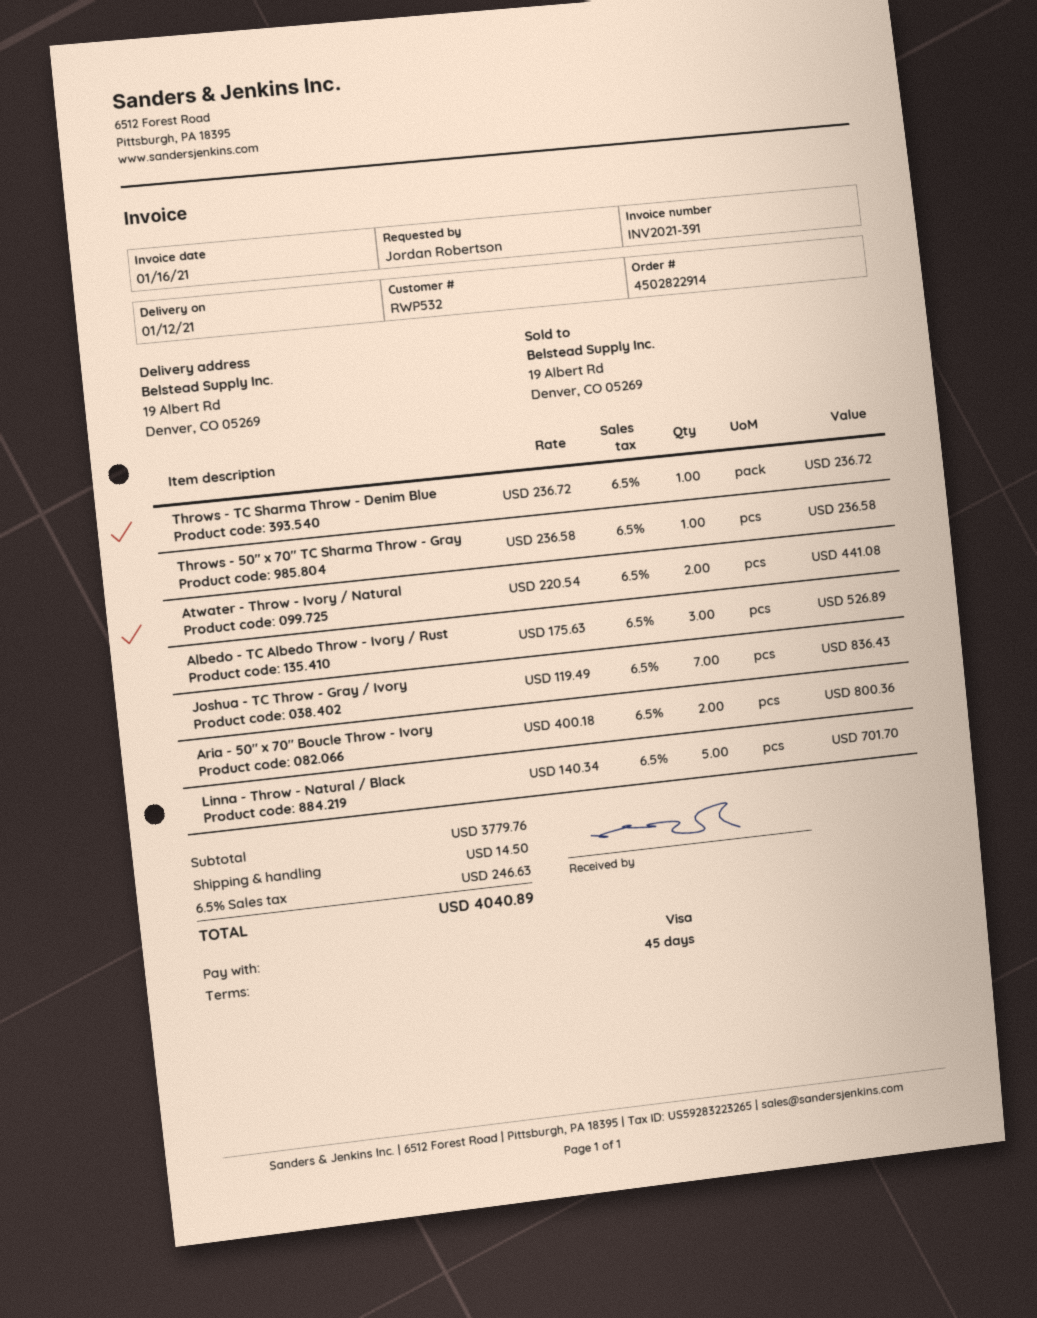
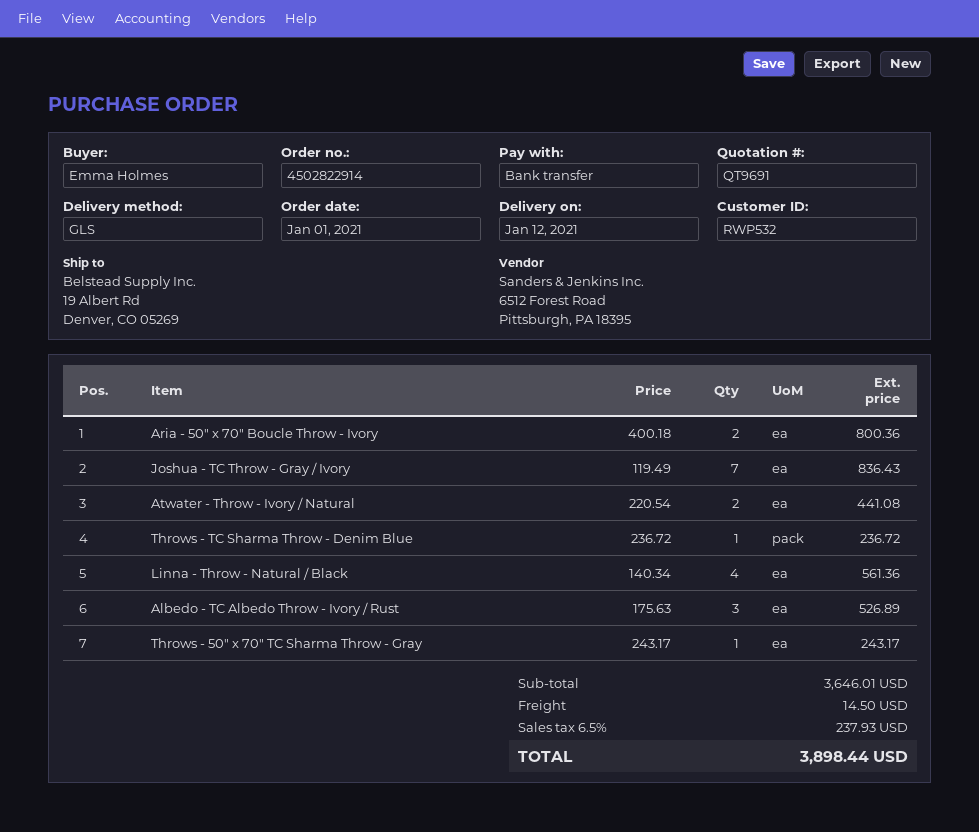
ordered by: Jordan Robertson -> Emma Holmes
payment method: Visa -> bank transfer
Throws - 50" x 70" TC Sharma Throw - Gray: 1 x 236.58 = 236.58 -> 1 x 243.17 = 243.17
Linna - Throw - Natural / Black: 5 x 140.34 = 701.70 -> 4 x 140.34 = 561.36
subtotal: 3779.76 -> 3646.01
tax: 6.5% = 246.63 -> 6.5% = 237.93
total: 4040.89 -> 3898.44

